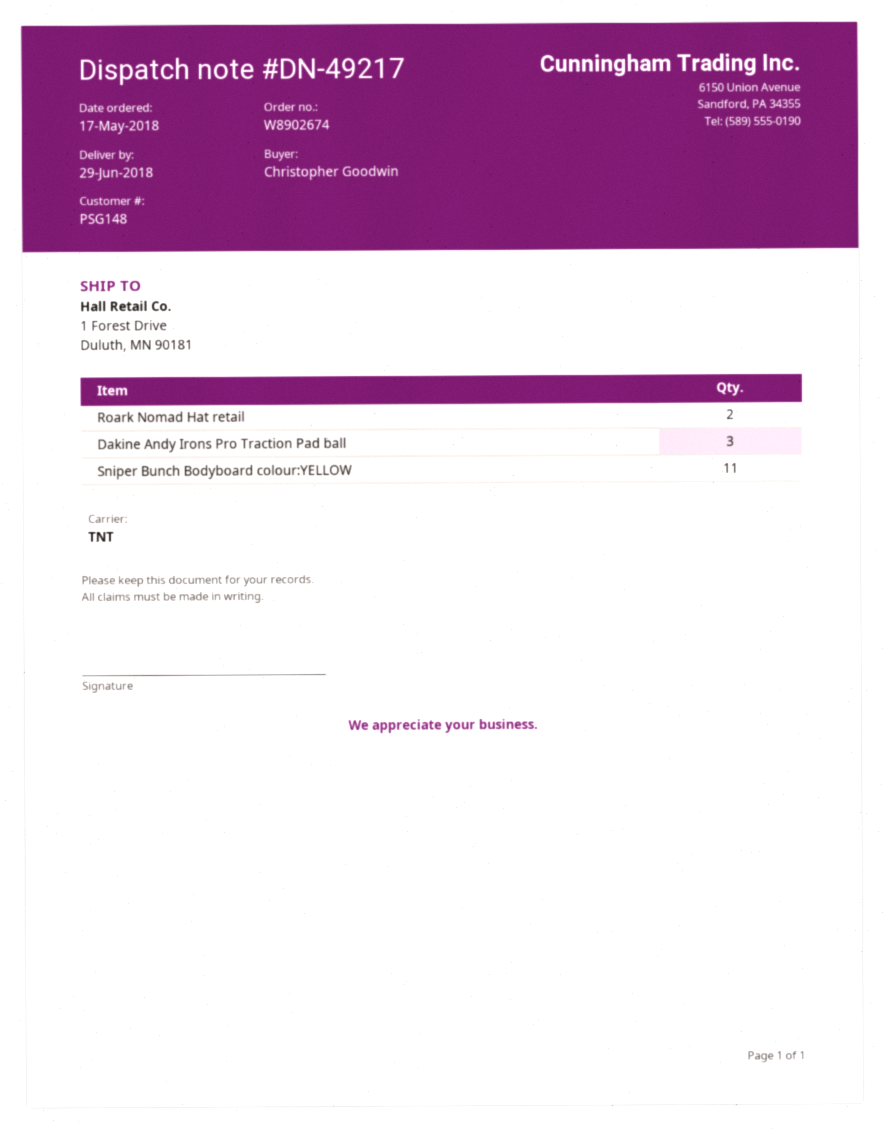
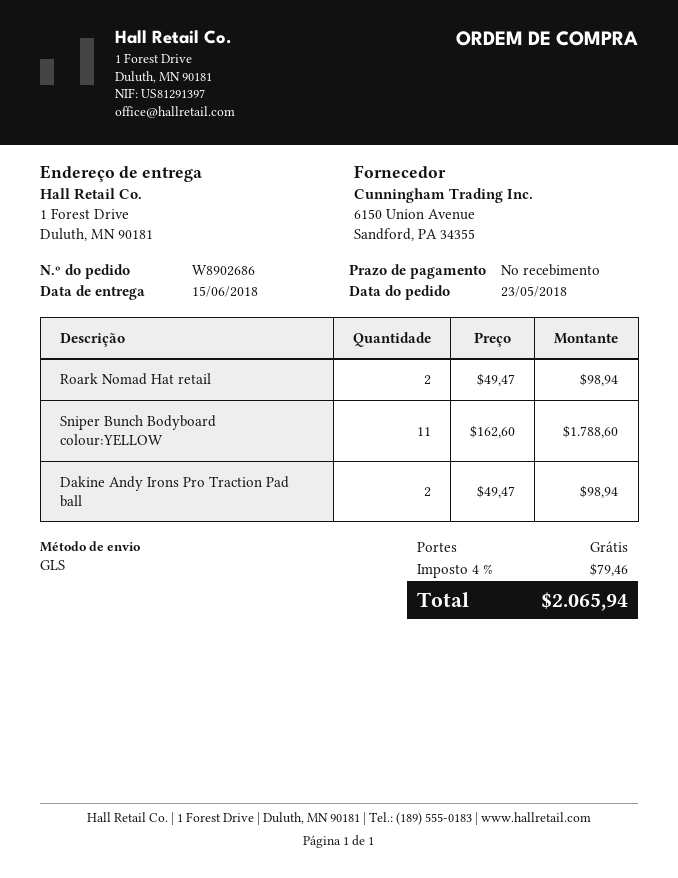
order number: W8902674 -> W8902686
order date: 2018-05-17 -> 2018-05-23
delivery date: 2018-06-29 -> 2018-06-15
shipping method: TNT -> GLS
Dakine Andy Irons Pro Traction Pad ball: 3 -> 2

